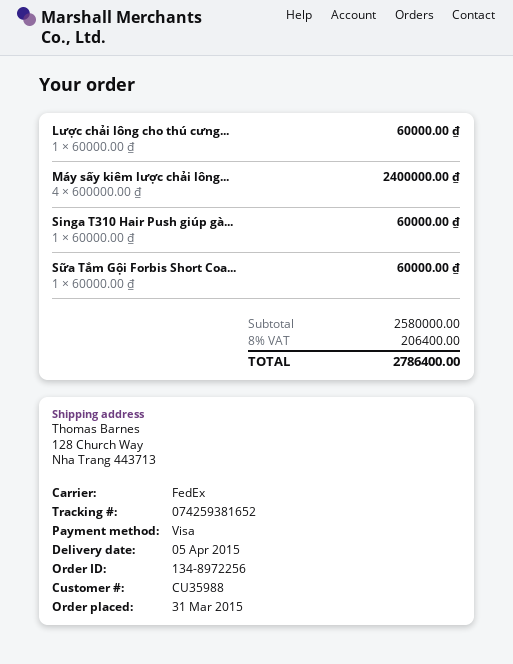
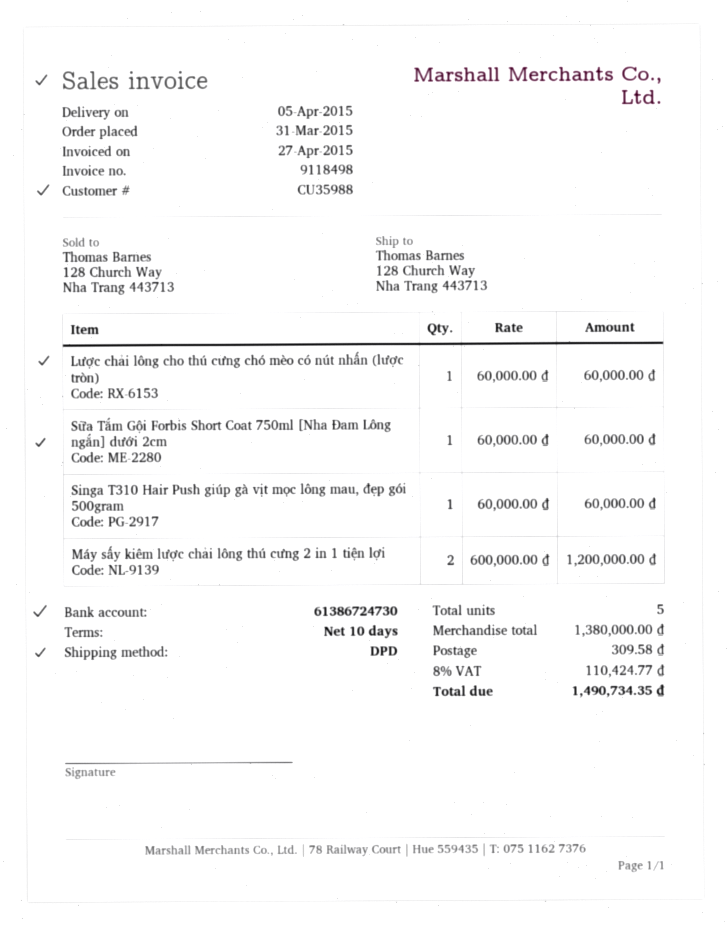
shipping method: FedEx -> DPD
Máy sấy kiêm lược chải lông...: 4 x 600000.00 = 2400000.00 -> 2 x 600000.00 = 1200000.00
subtotal: 2580000.00 -> 1380000.00
shipping: none -> 309.58
tax: 8% = 206400.00 -> 8% = 110424.77
total: 2786400.00 -> 1490734.35

